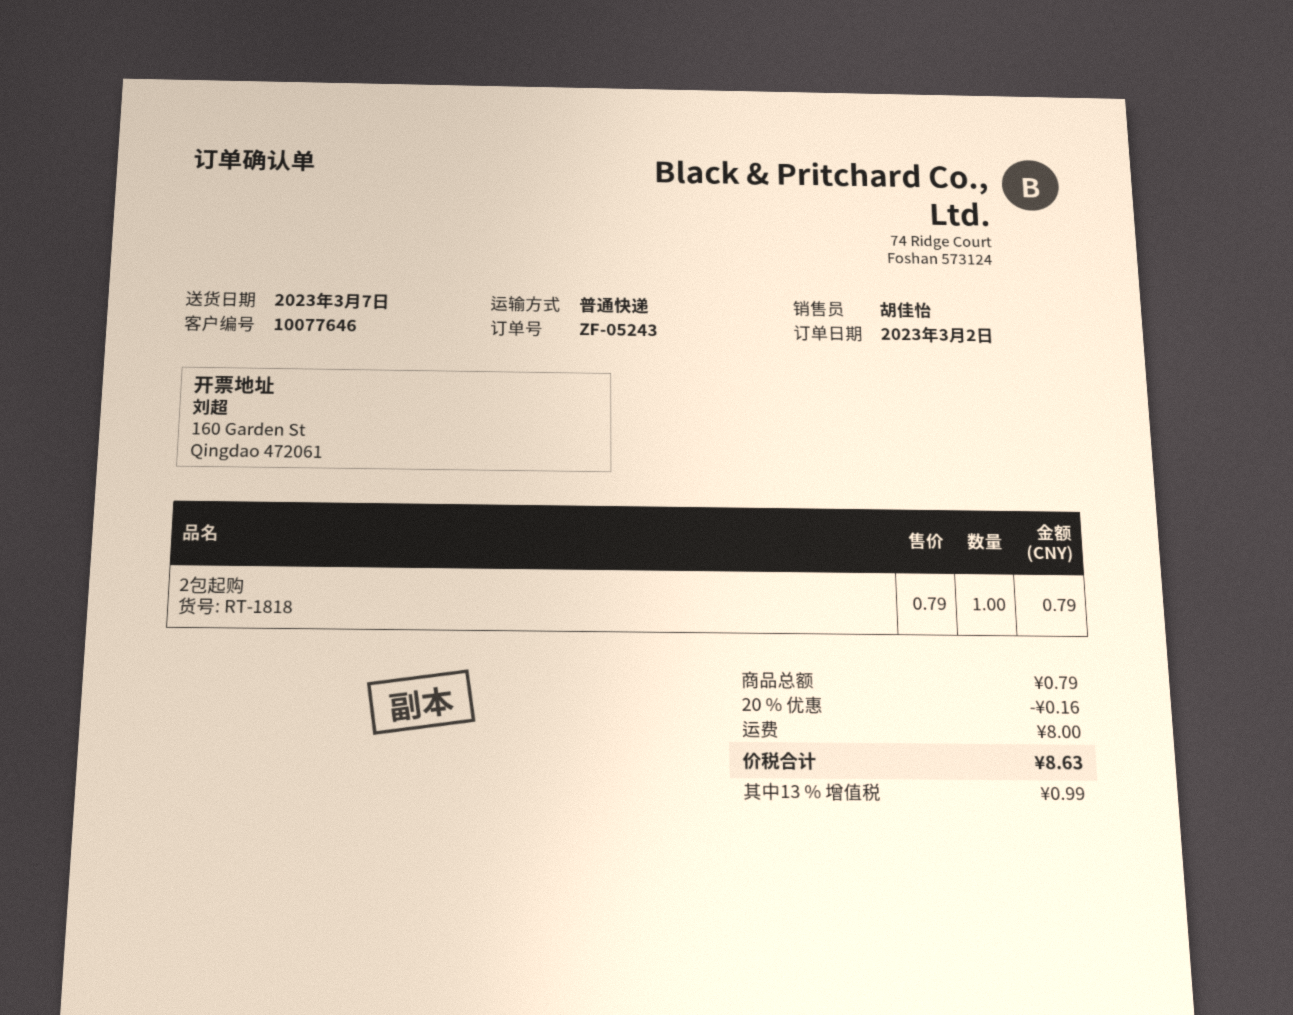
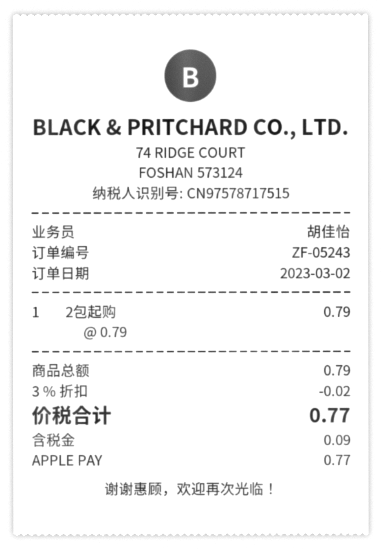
discount: 20% = 0.16 -> 3% = 0.02
shipping: 8.00 -> none
tax: 0.99 -> 0.09
total: 8.63 -> 0.77

